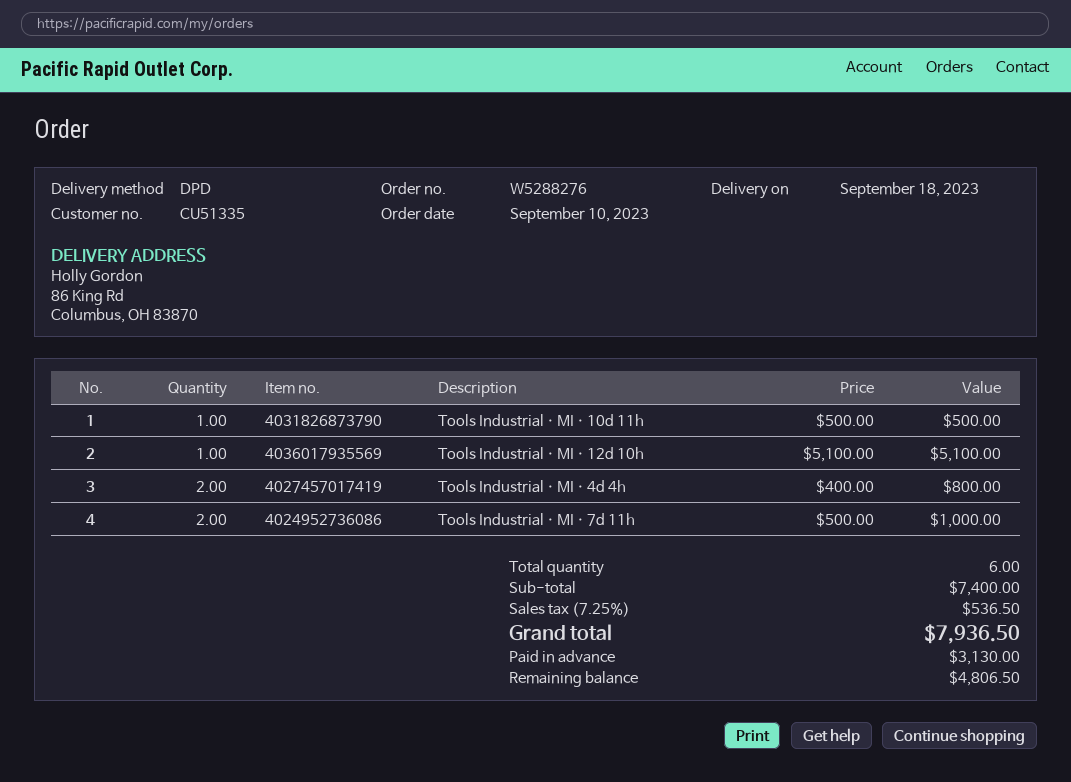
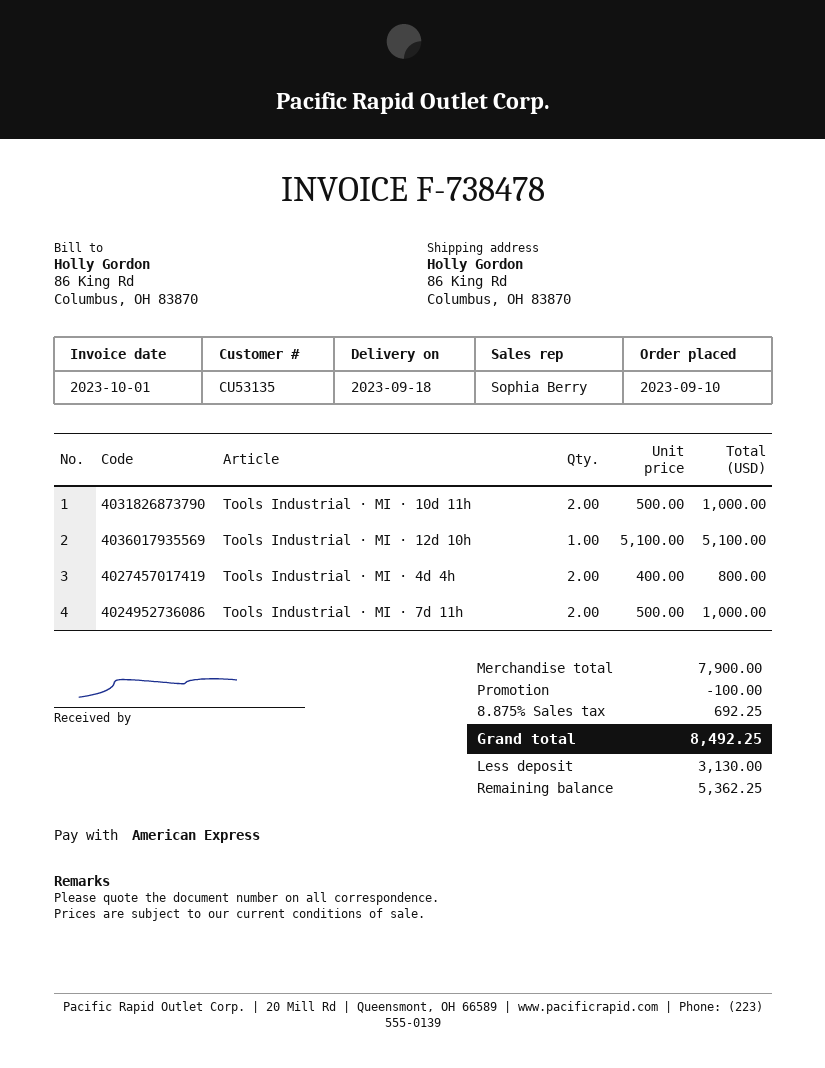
customer number: CU51335 -> CU53135
Tools Industrial · MI · 10d 11h: 1 x 500.00 = 500.00 -> 2 x 500.00 = 1000.00
subtotal: 7400.00 -> 7900.00
discount: none -> 100.00
tax: 7.25% = 536.50 -> 8.875% = 692.25
total: 7936.50 -> 8492.25
balance: 4806.50 -> 5362.25

